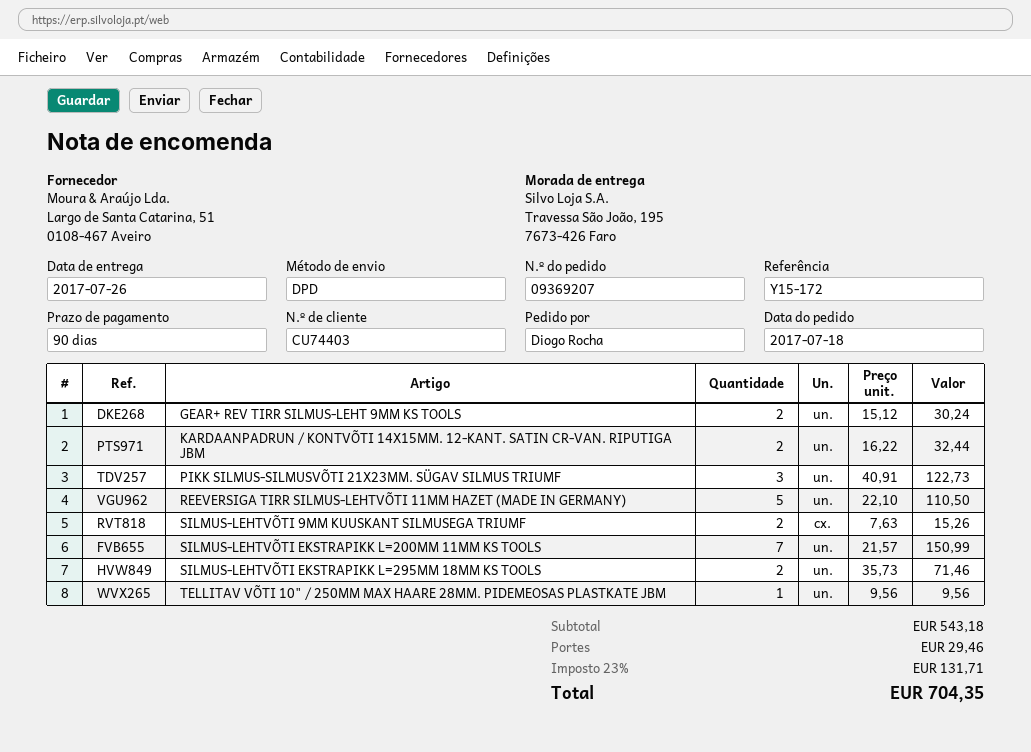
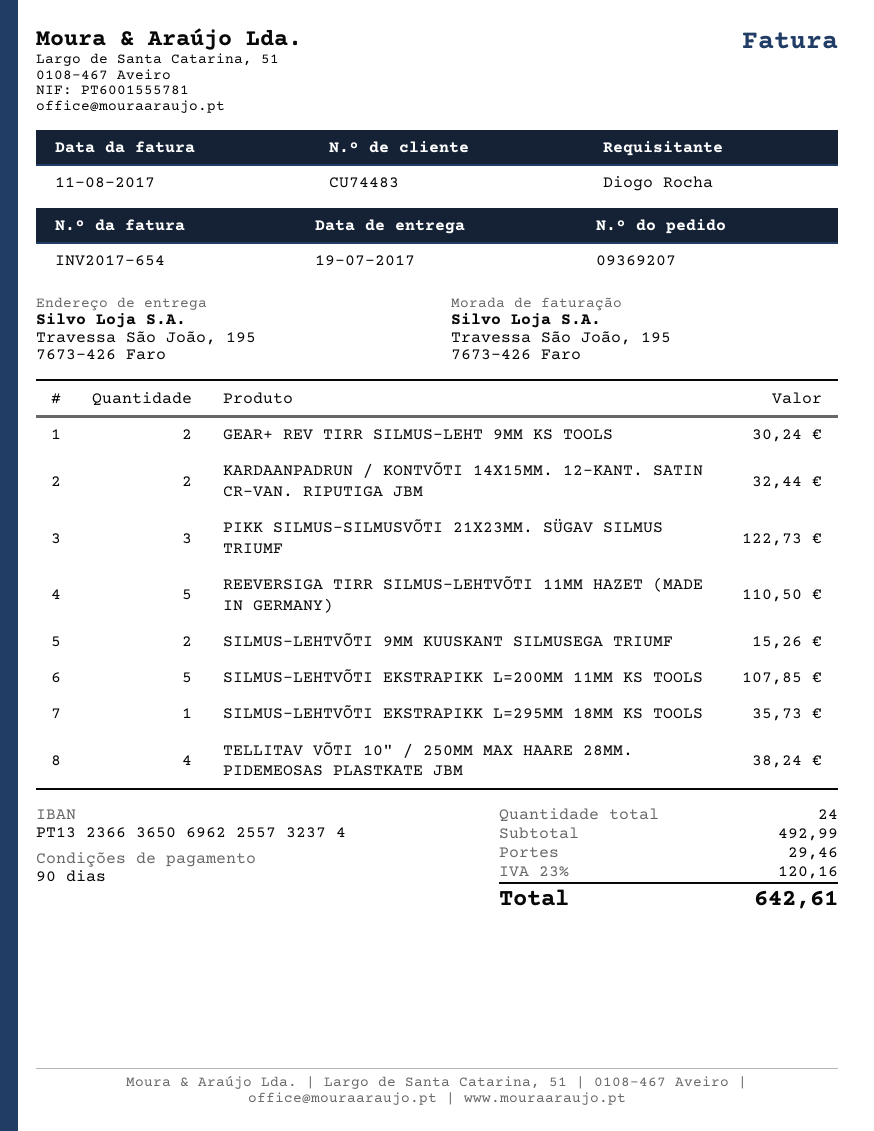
delivery date: 2017-07-26 -> 2017-07-19
customer number: CU74403 -> CU74483
SILMUS-LEHTVÕTI EKSTRAPIKK L=200MM 11MM KS TOOLS: 7 for 150.99 -> 5 for 107.85
SILMUS-LEHTVÕTI EKSTRAPIKK L=295MM 18MM KS TOOLS: 2 for 71.46 -> 1 for 35.73
TELLITAV VÕTI 10" / 250MM MAX HAARE 28MM. PIDEMEOSAS PLASTKATE JBM: 1 for 9.56 -> 4 for 38.24
subtotal: 543.18 -> 492.99
tax: 23% = 131.71 -> 23% = 120.16
total: 704.35 -> 642.61

